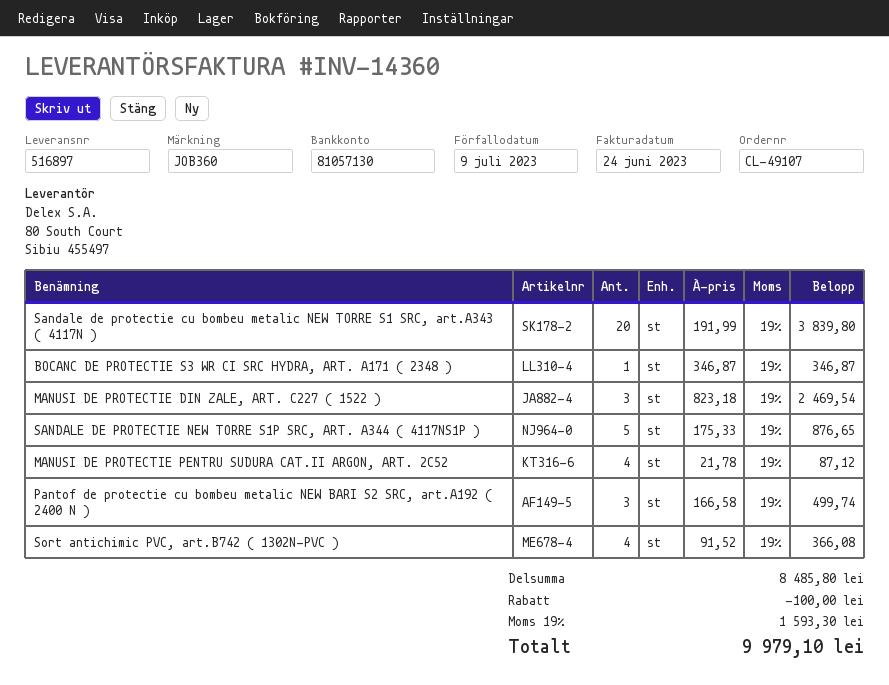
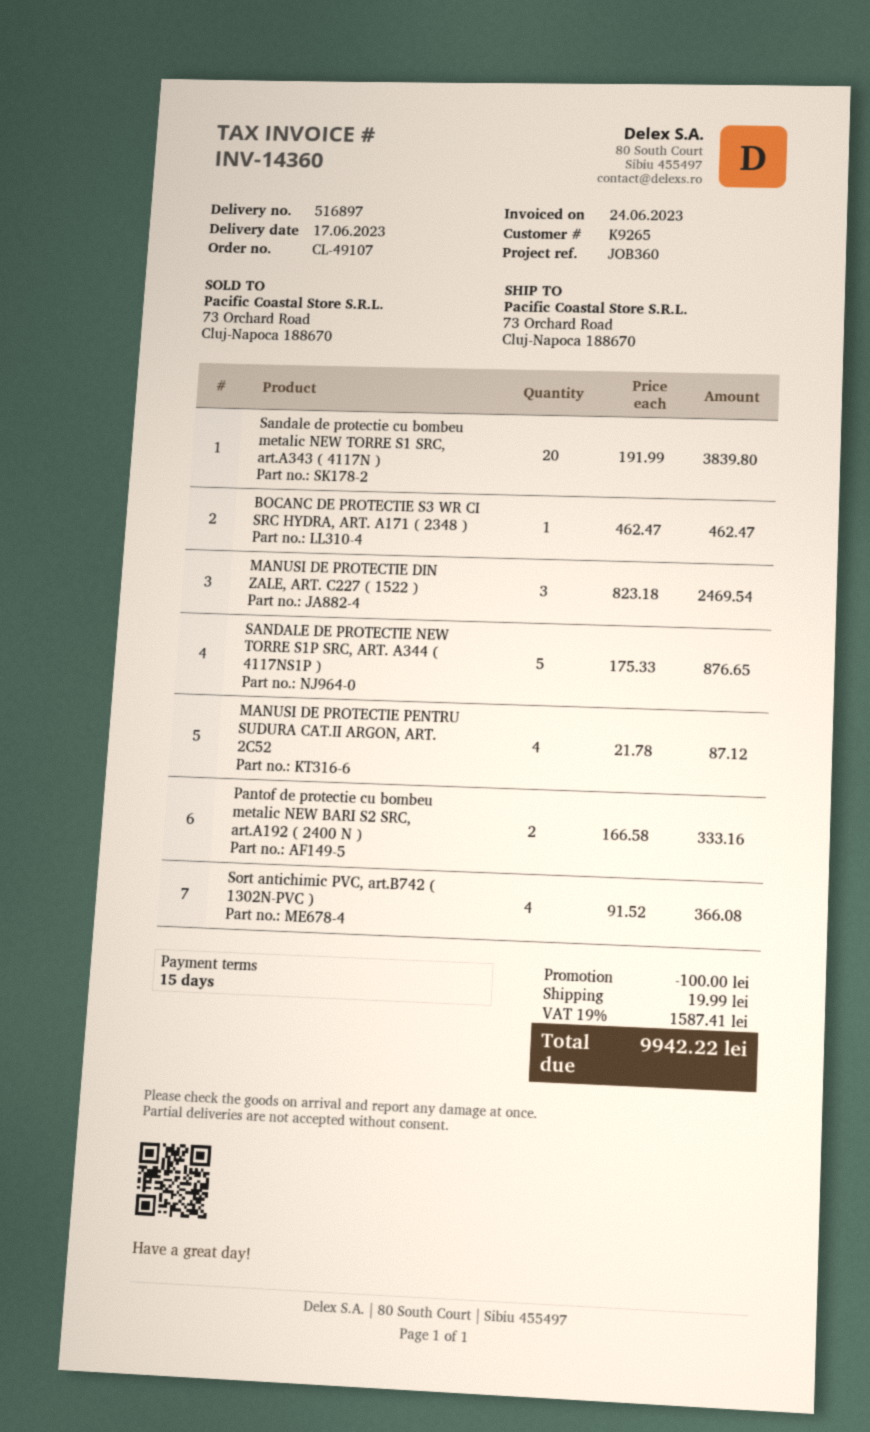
BOCANC DE PROTECTIE S3 WR CI SRC HYDRA, ART. A171 ( 2348 ): 1 x 346.87 = 346.87 -> 1 x 462.47 = 462.47
Pantof de protectie cu bombeu metalic NEW BARI S2 SRC, art.A192 ( 2400 N ): 3 x 166.58 = 499.74 -> 2 x 166.58 = 333.16
shipping: none -> 19.99
tax: 19% = 1593.30 -> 19% = 1587.41
total: 9979.10 -> 9942.22

